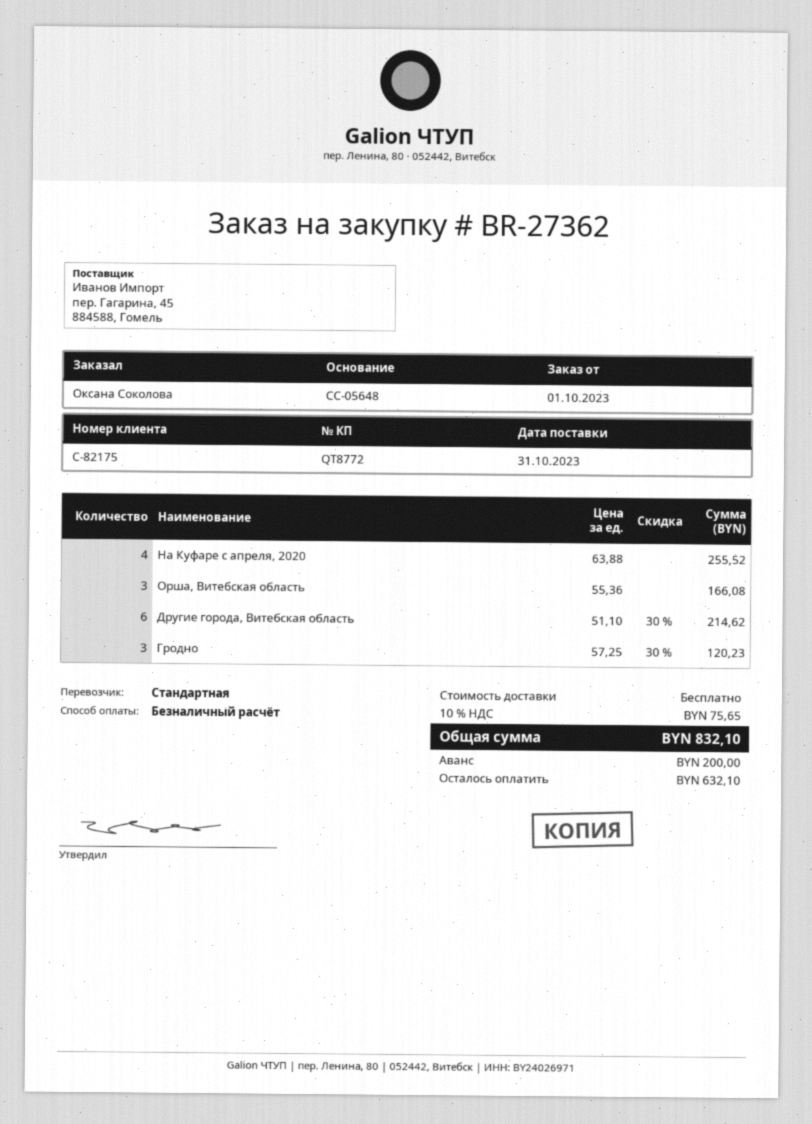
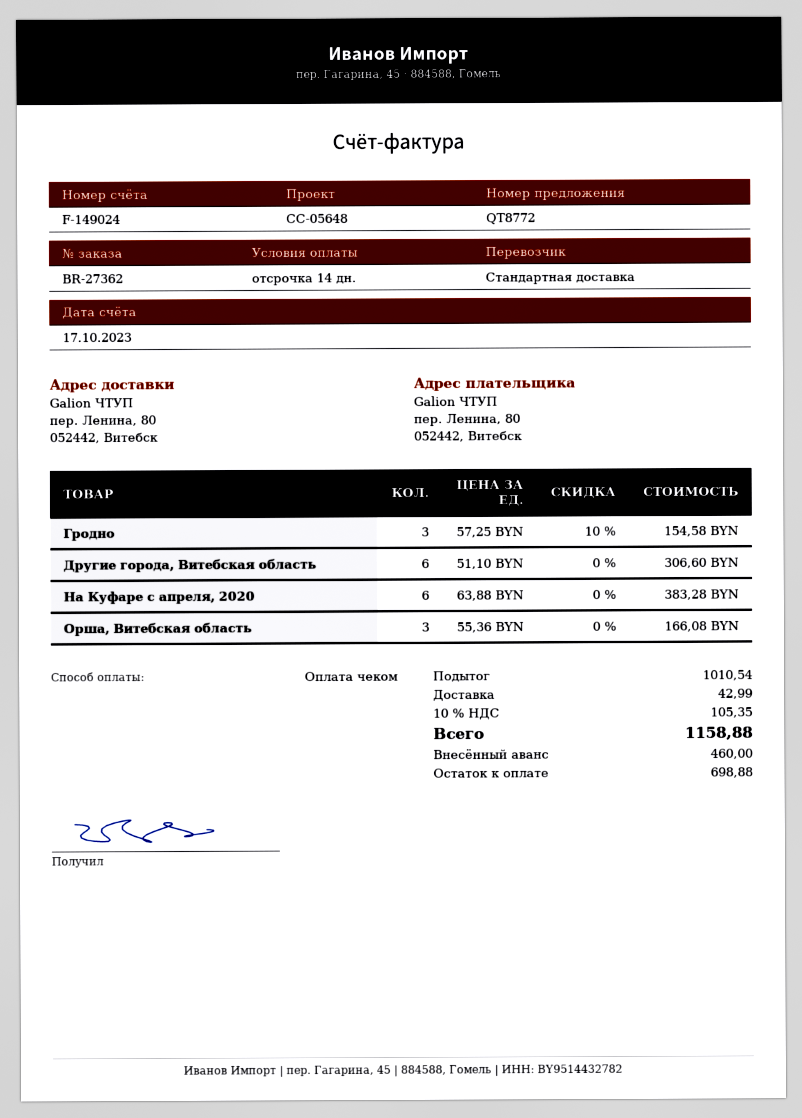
payment method: bank transfer -> cheque
На Куфаре с апреля, 2020: 4 x 63.88 = 255.52 -> 6 x 63.88 = 383.28
Другие города, Витебская область: 6 x 51.10 - 30% = 214.62 -> 6 x 51.10 = 306.60
Гродно: 3 x 57.25 - 30% = 120.23 -> 3 x 57.25 - 10% = 154.58
shipping: 0.00 -> 42.99
tax: 10% = 75.65 -> 10% = 105.35
total: 832.10 -> 1158.88
deposit: 200.00 -> 460.00
balance: 632.10 -> 698.88

